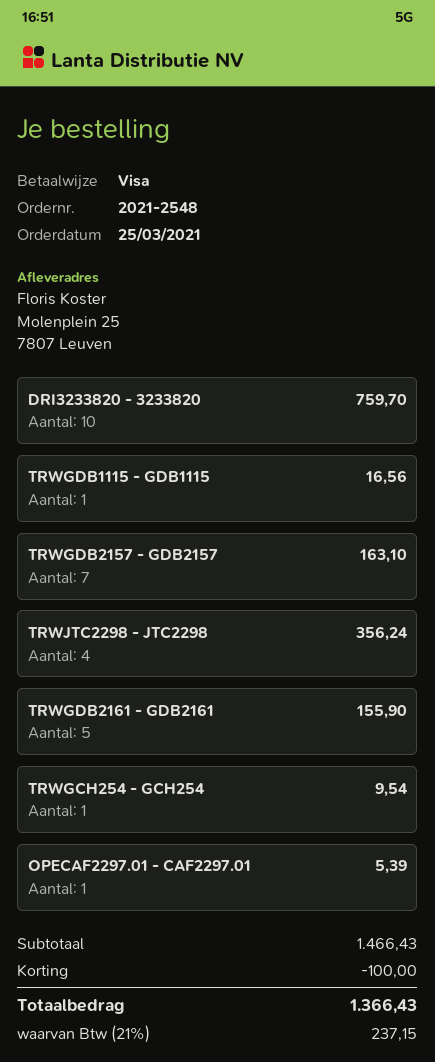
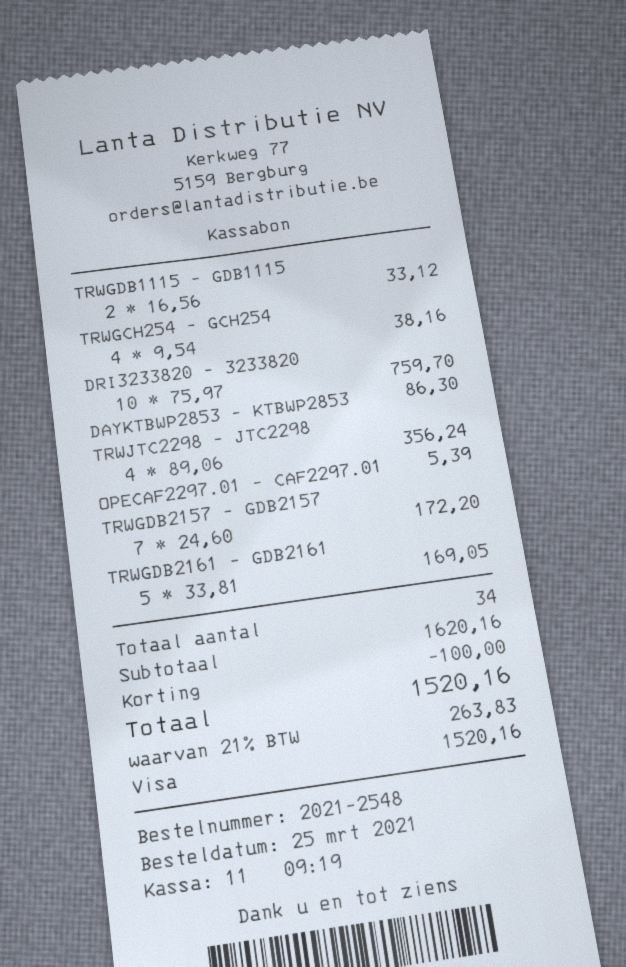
TRWGDB1115 - GDB1115: 1 for 16.56 -> 2 for 33.12
TRWGDB2157 - GDB2157: 7 for 163.10 -> 7 for 172.20
TRWGDB2161 - GDB2161: 5 for 155.90 -> 5 for 169.05
TRWGCH254 - GCH254: 1 for 9.54 -> 4 for 38.16
DAYKTBWP2853 - KTBWP2853: none -> 1 for 86.30
subtotal: 1466.43 -> 1620.16
tax: 21% = 237.15 -> 21% = 263.83
total: 1366.43 -> 1520.16

